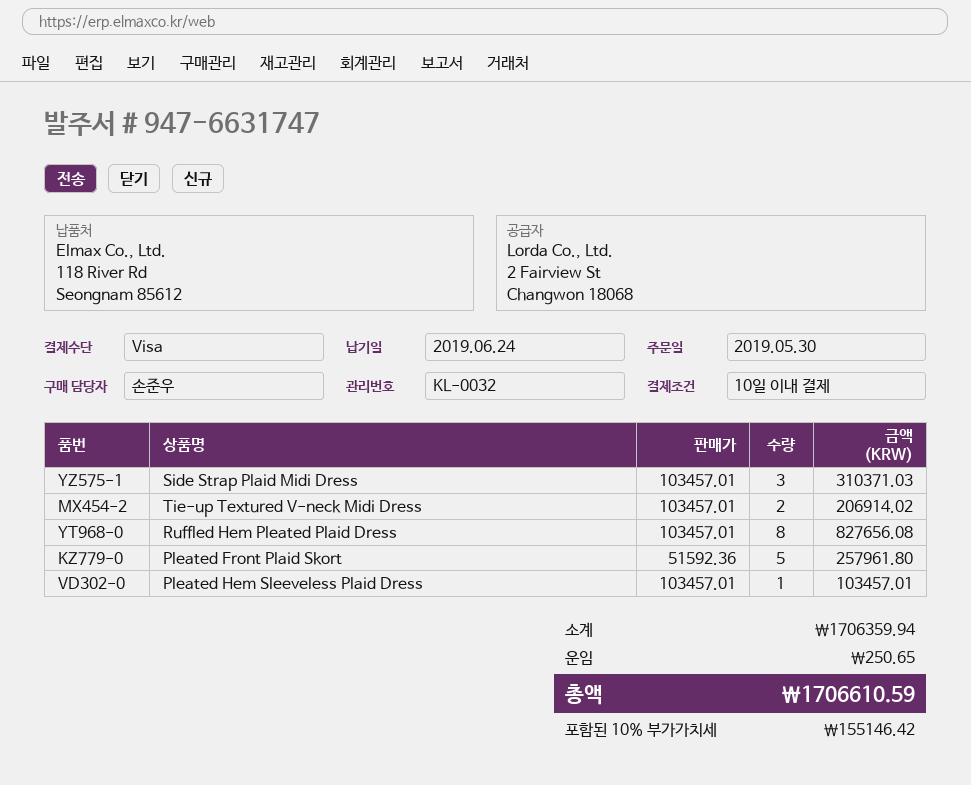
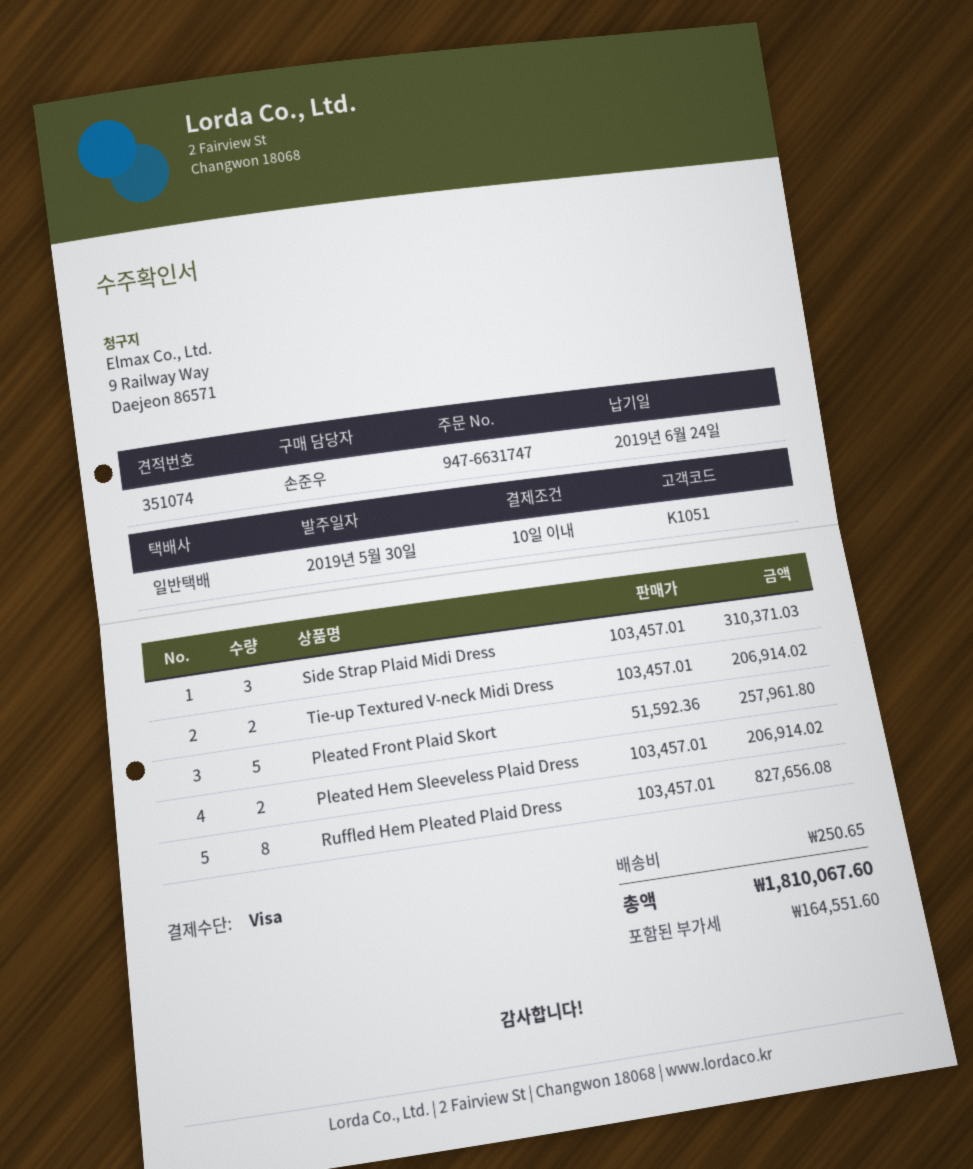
Pleated Hem Sleeveless Plaid Dress: 1 x 103457.01 = 103457.01 -> 2 x 103457.01 = 206914.02
tax: 155146.42 -> 164551.60
total: 1706610.59 -> 1810067.60

